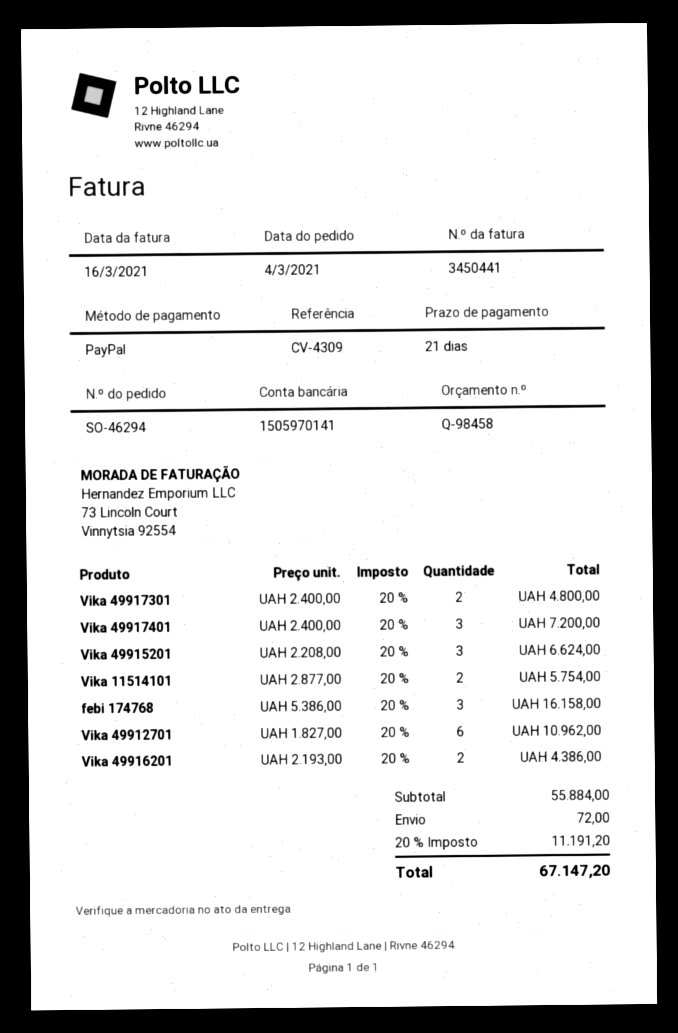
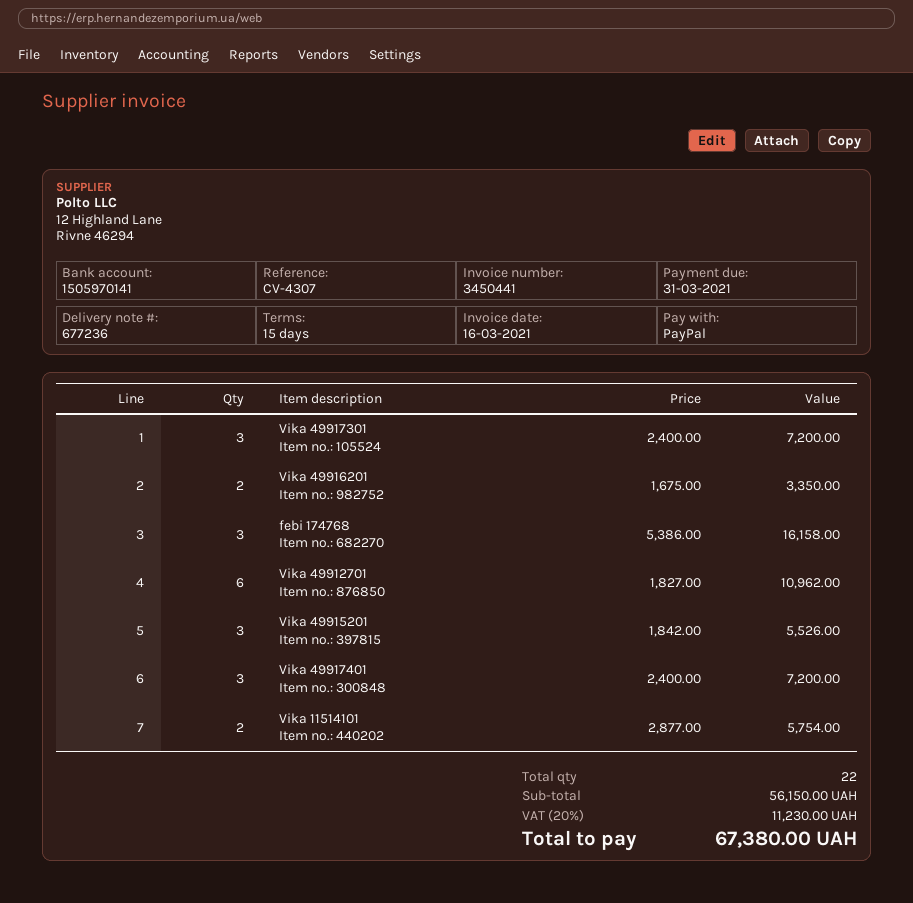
payment terms: 21 days -> 15 days
reference: CV-4309 -> CV-4307
Vika 49917301: 2 x 2400.00 = 4800.00 -> 3 x 2400.00 = 7200.00
Vika 49915201: 3 x 2208.00 = 6624.00 -> 3 x 1842.00 = 5526.00
Vika 49916201: 2 x 2193.00 = 4386.00 -> 2 x 1675.00 = 3350.00
subtotal: 55884.00 -> 56150.00
shipping: 72.00 -> none
tax: 20% = 11191.20 -> 20% = 11230.00
total: 67147.20 -> 67380.00

